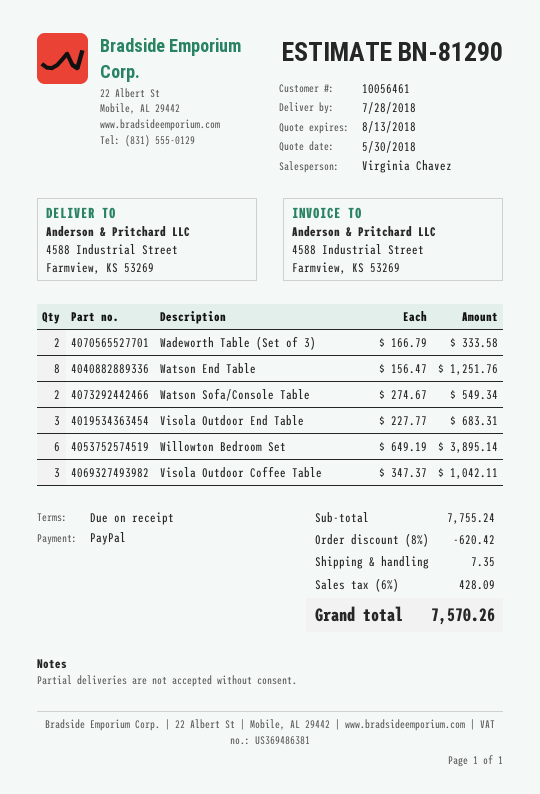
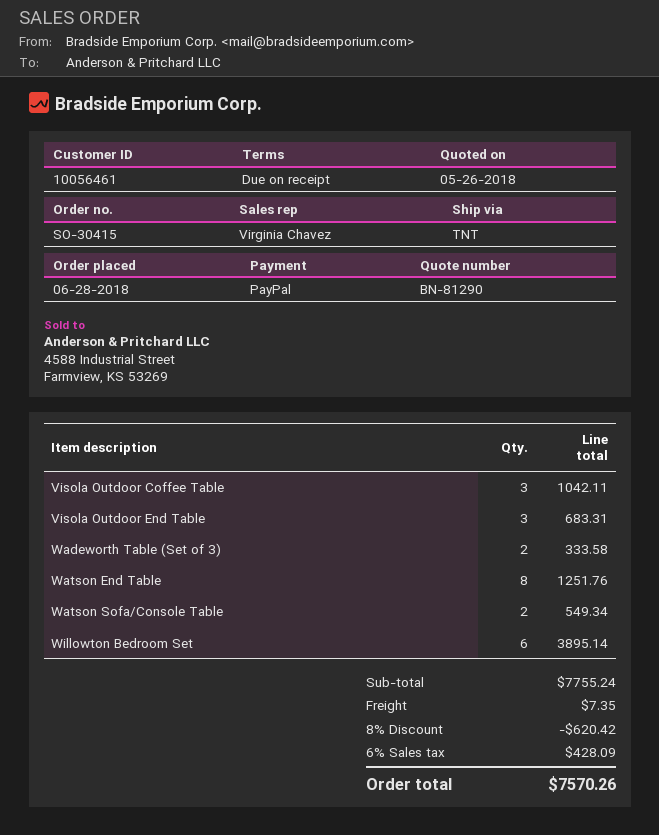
quote date: 2018-05-30 -> 2018-05-26

